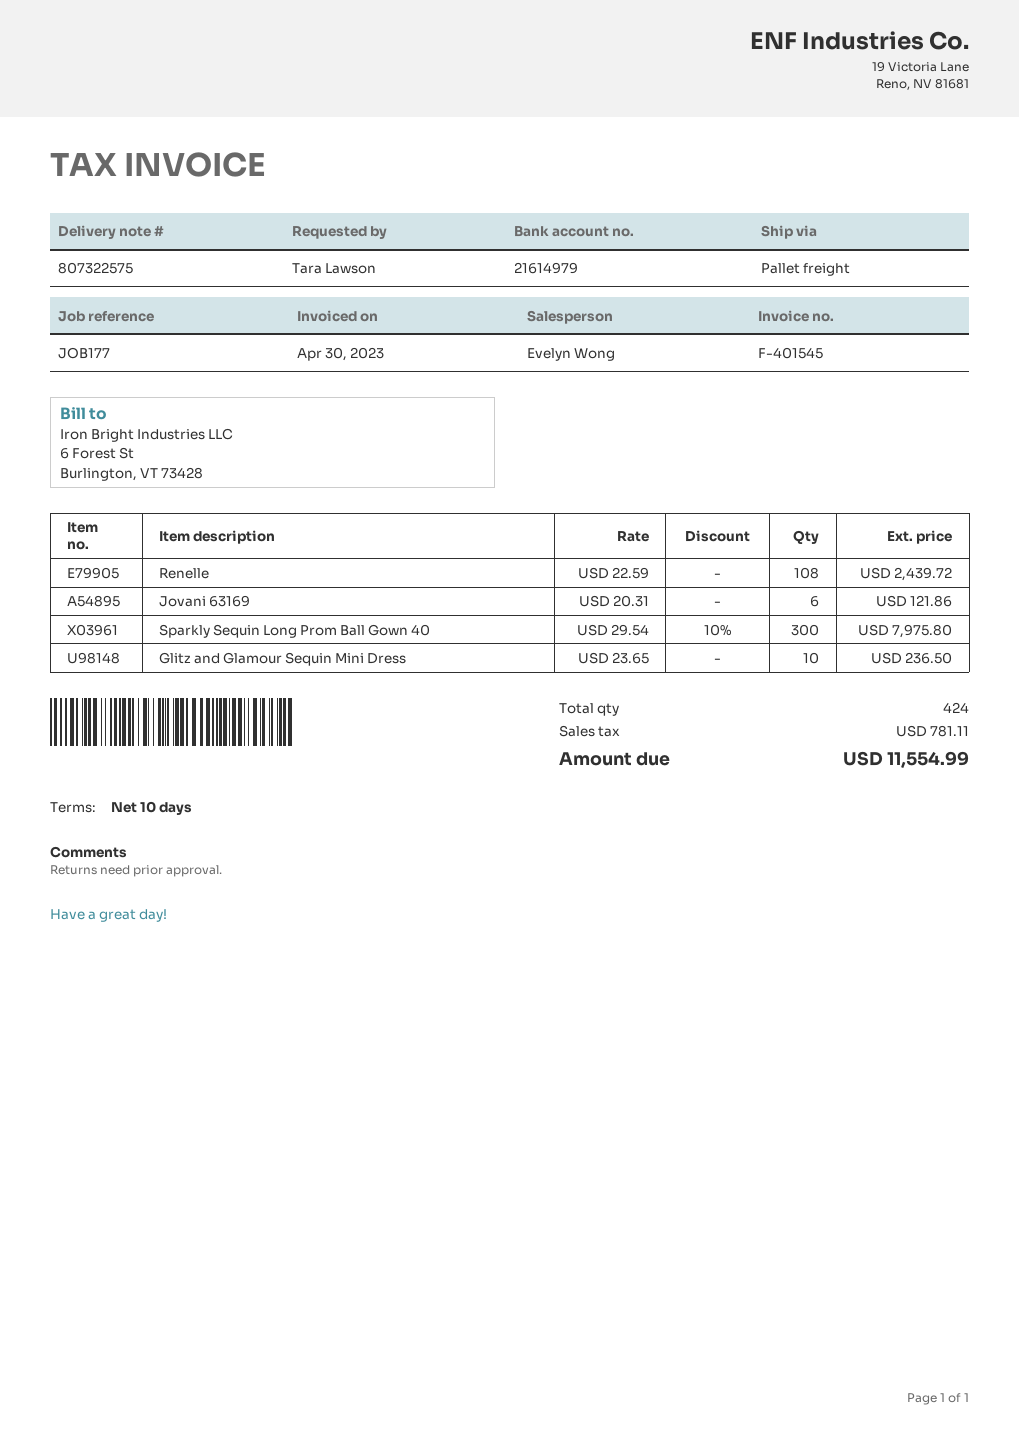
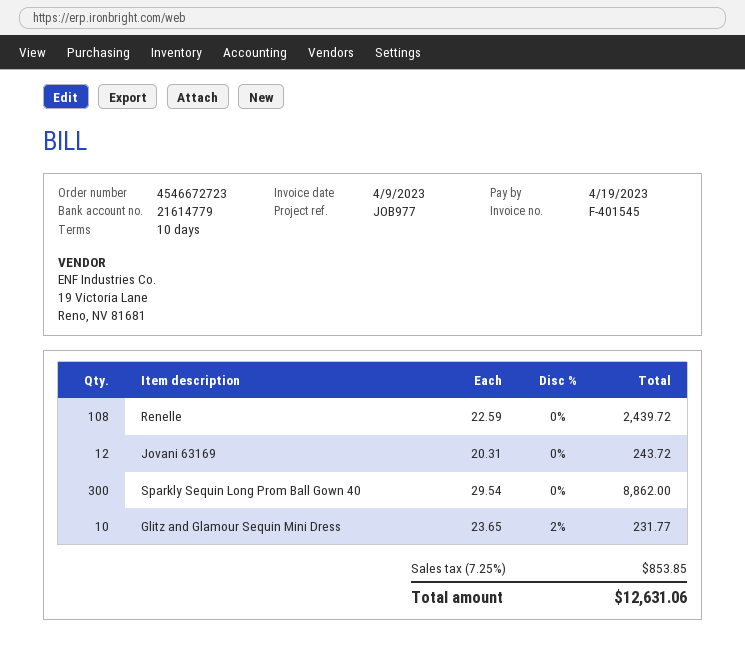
invoice date: 2023-04-30 -> 2023-04-09
reference: JOB177 -> JOB977
bank account: 21614979 -> 21614779
Jovani 63169: 6 x 20.31 = 121.86 -> 12 x 20.31 = 243.72
Sparkly Sequin Long Prom Ball Gown 40: 300 x 29.54 - 10% = 7975.80 -> 300 x 29.54 = 8862.00
Glitz and Glamour Sequin Mini Dress: 10 x 23.65 = 236.50 -> 10 x 23.65 - 2% = 231.77
tax: 781.11 -> 853.85
total: 11554.99 -> 12631.06

